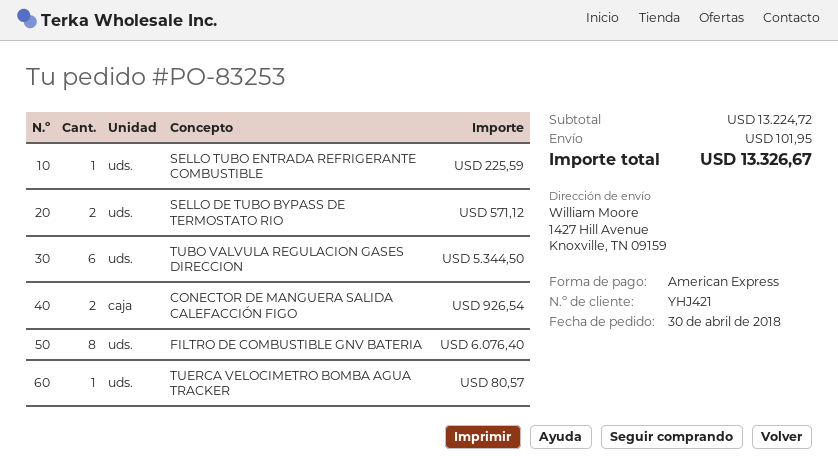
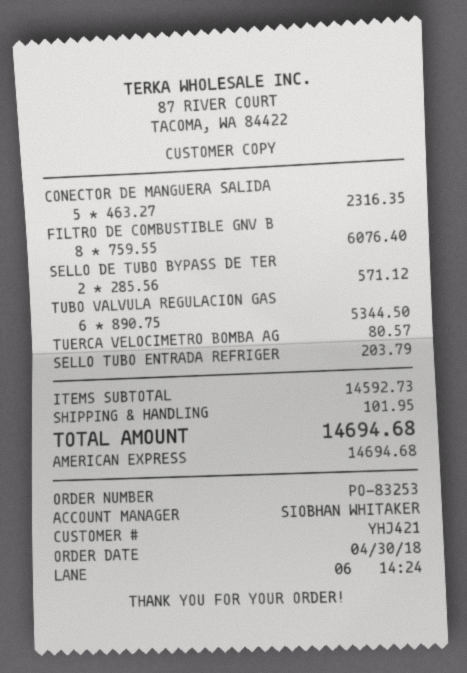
SELLO TUBO ENTRADA REFRIGERANTE COMBUSTIBLE: 1 for 225.59 -> 1 for 203.79
CONECTOR DE MANGUERA SALIDA CALEFACCIÓN FIGO: 2 for 926.54 -> 5 for 2316.35
subtotal: 13224.72 -> 14592.73
total: 13326.67 -> 14694.68

